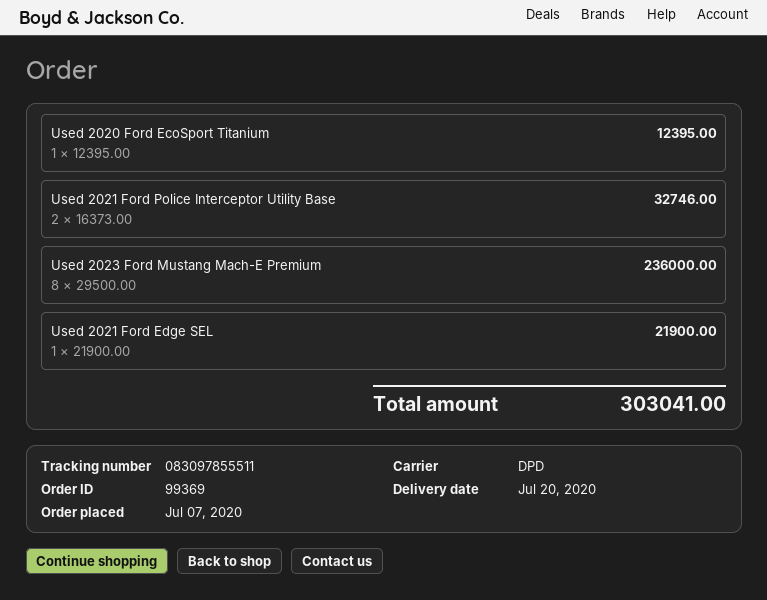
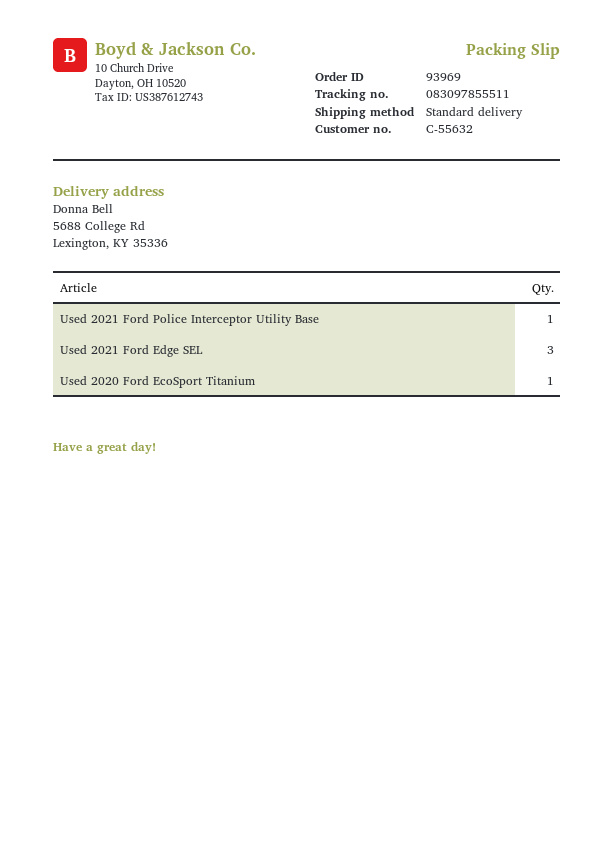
order number: 99369 -> 93969
shipping method: DPD -> standard
Used 2021 Ford Police Interceptor Utility Base: 2 -> 1
Used 2023 Ford Mustang Mach-E Premium: 8 -> none
Used 2021 Ford Edge SEL: 1 -> 3

